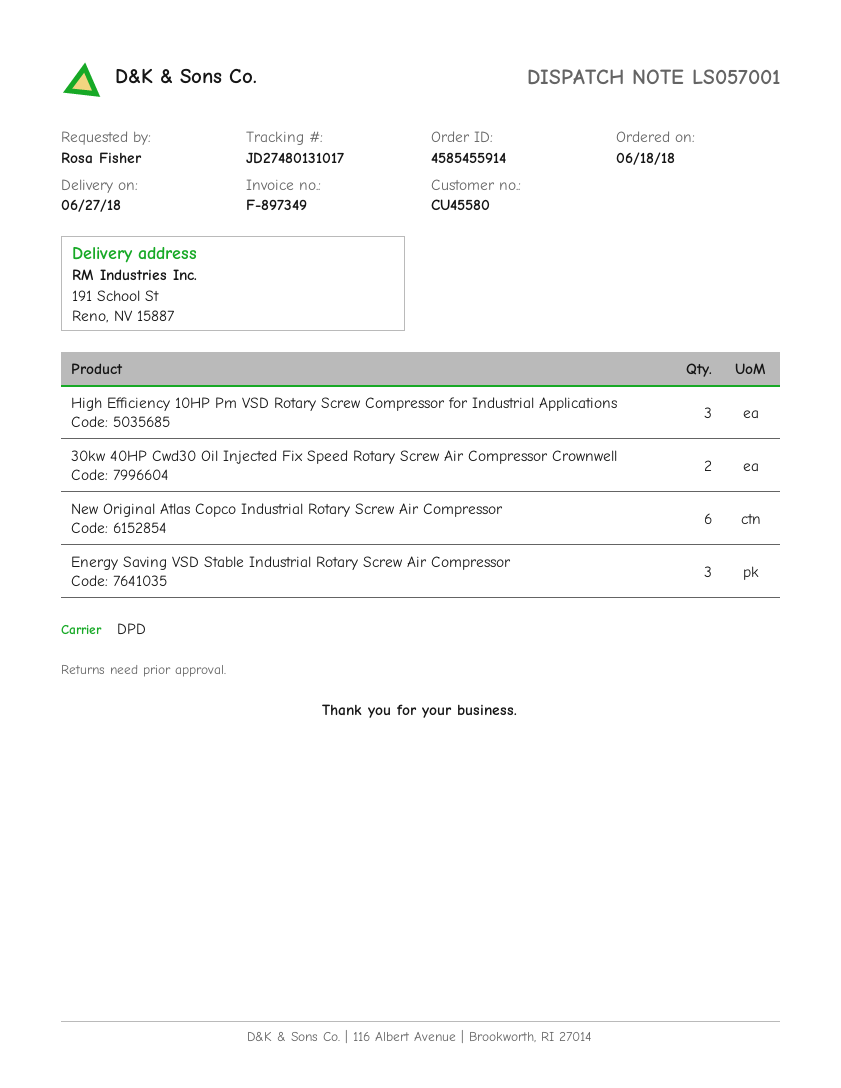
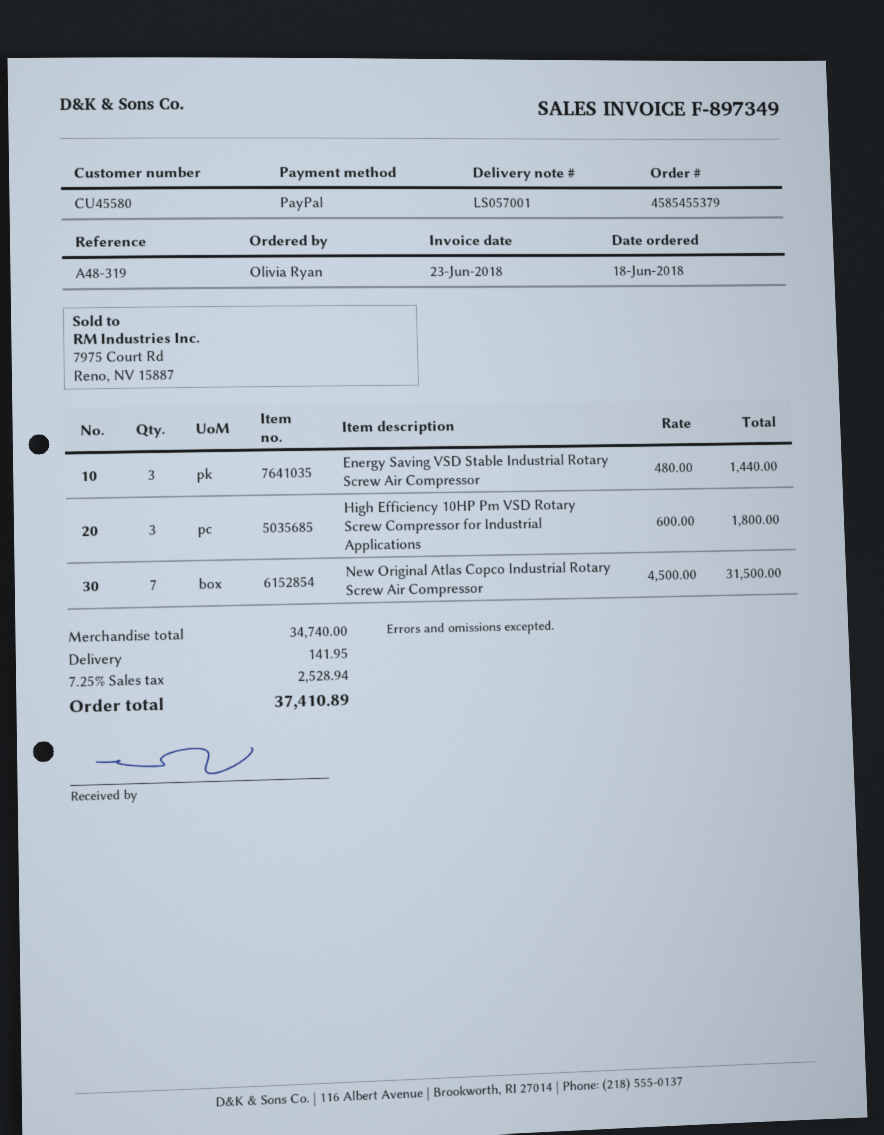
order number: 4585455914 -> 4585455379
ordered by: Rosa Fisher -> Olivia Ryan
30kw 40HP Cwd30 Oil Injected Fix Speed Rotary Screw Air Compressor Crownwell: 2 -> none
New Original Atlas Copco Industrial Rotary Screw Air Compressor: 6 -> 7

